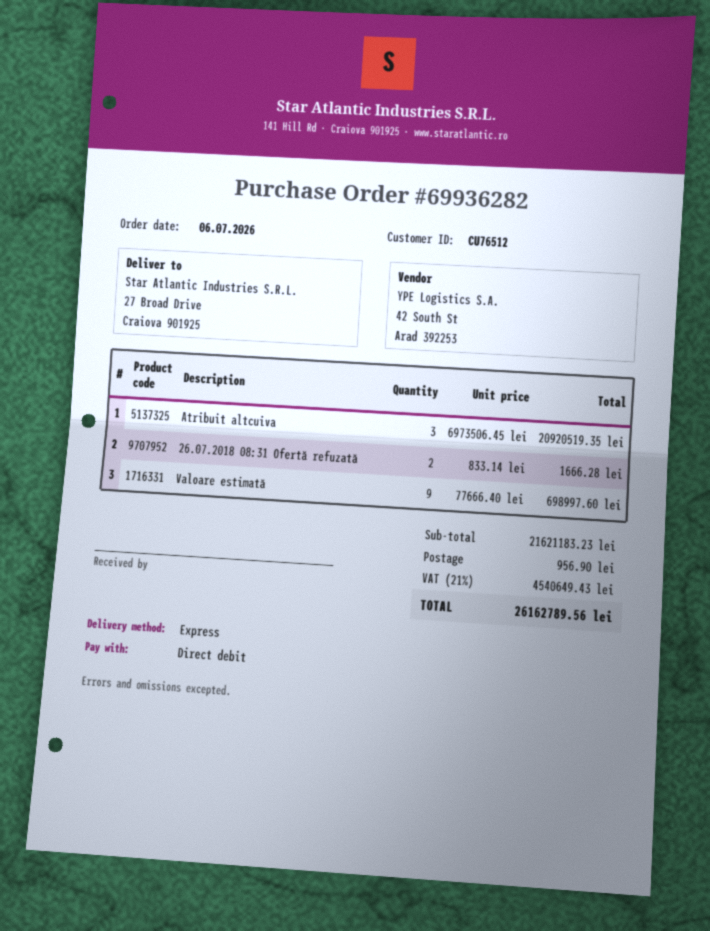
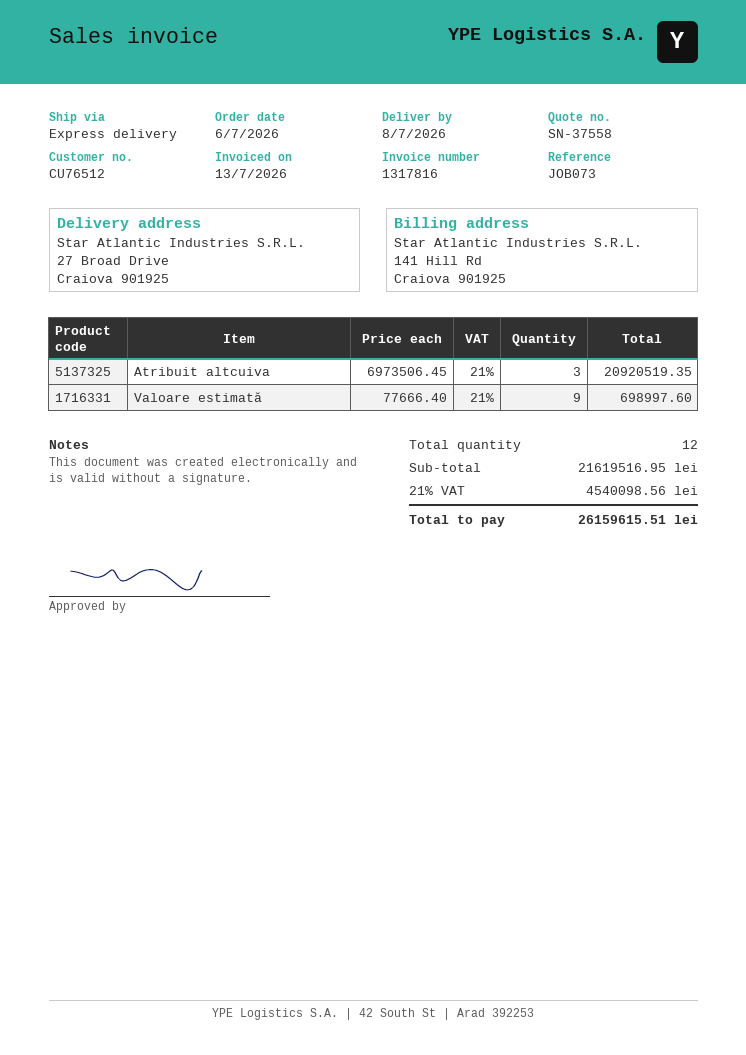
26.07.2018 08:31 Ofertă refuzată: 2 x 833.14 = 1666.28 -> none
subtotal: 21621183.23 -> 21619516.95
shipping: 956.90 -> none
tax: 21% = 4540649.43 -> 21% = 4540098.56
total: 26162789.56 -> 26159615.51

